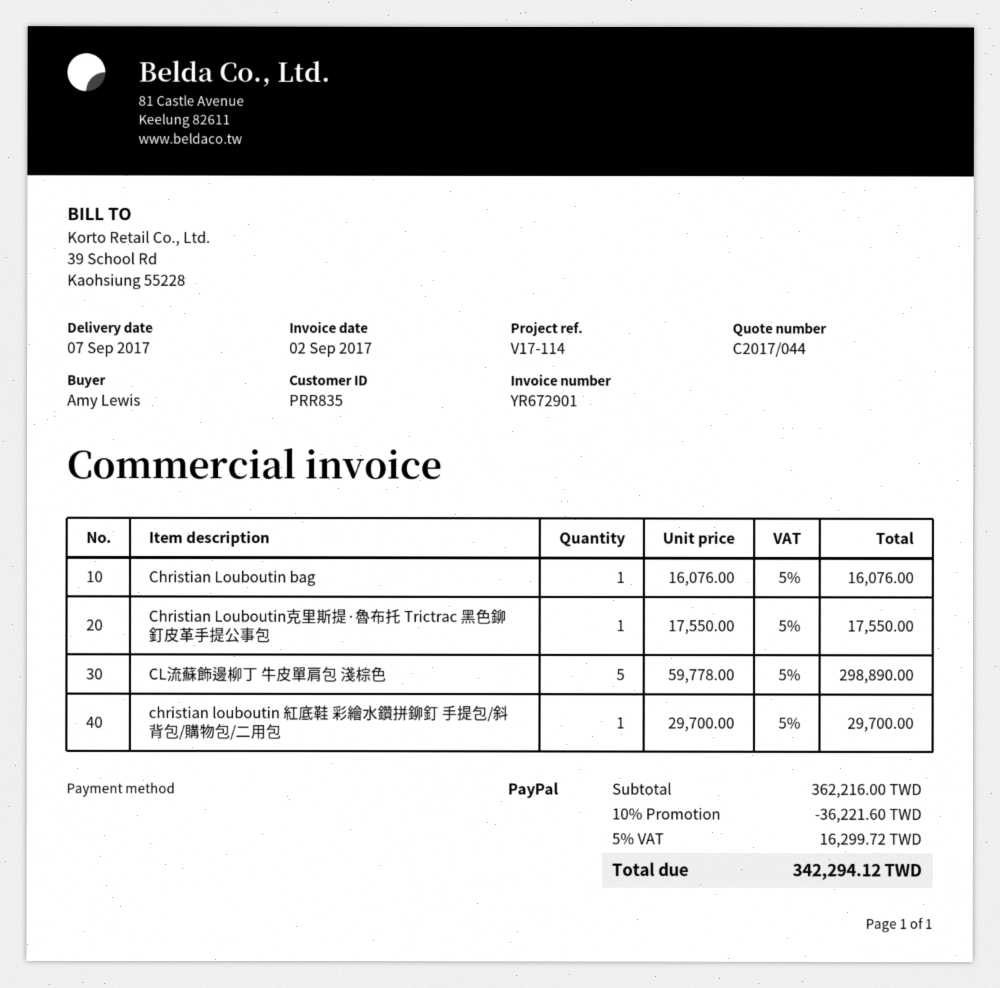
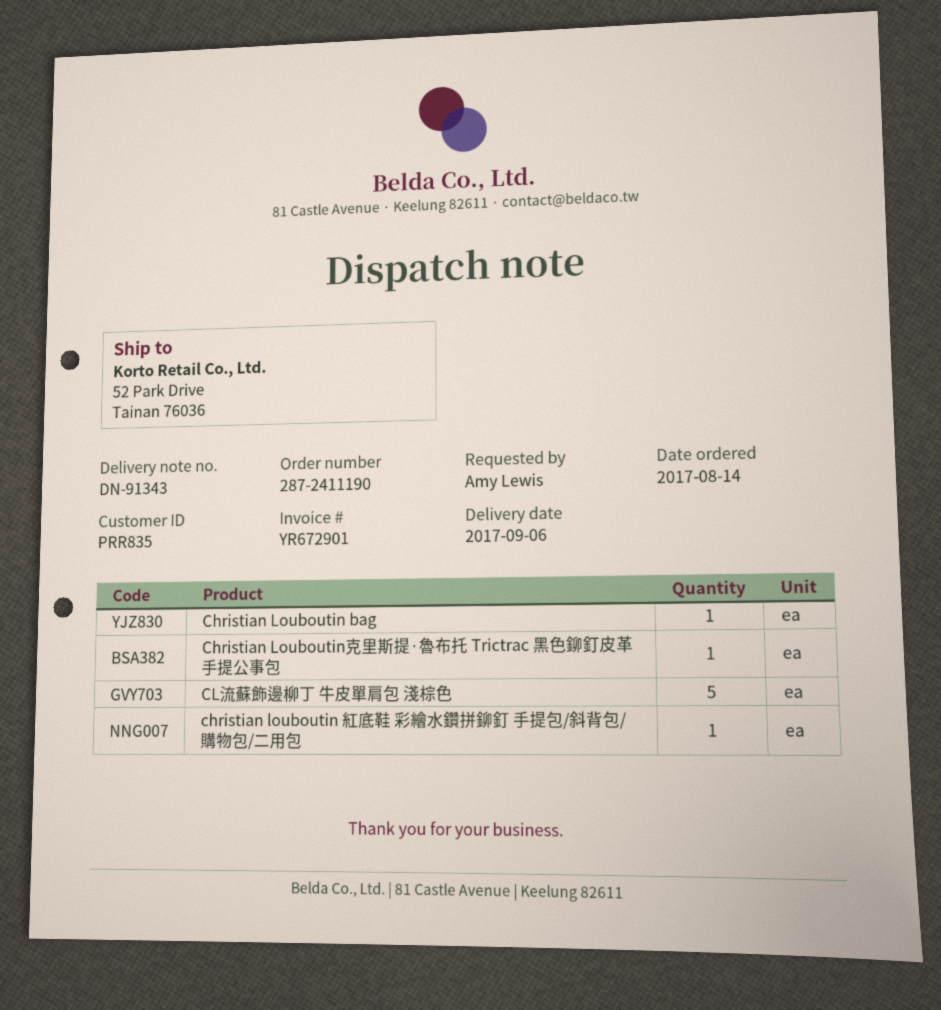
delivery date: 2017-09-07 -> 2017-09-06

